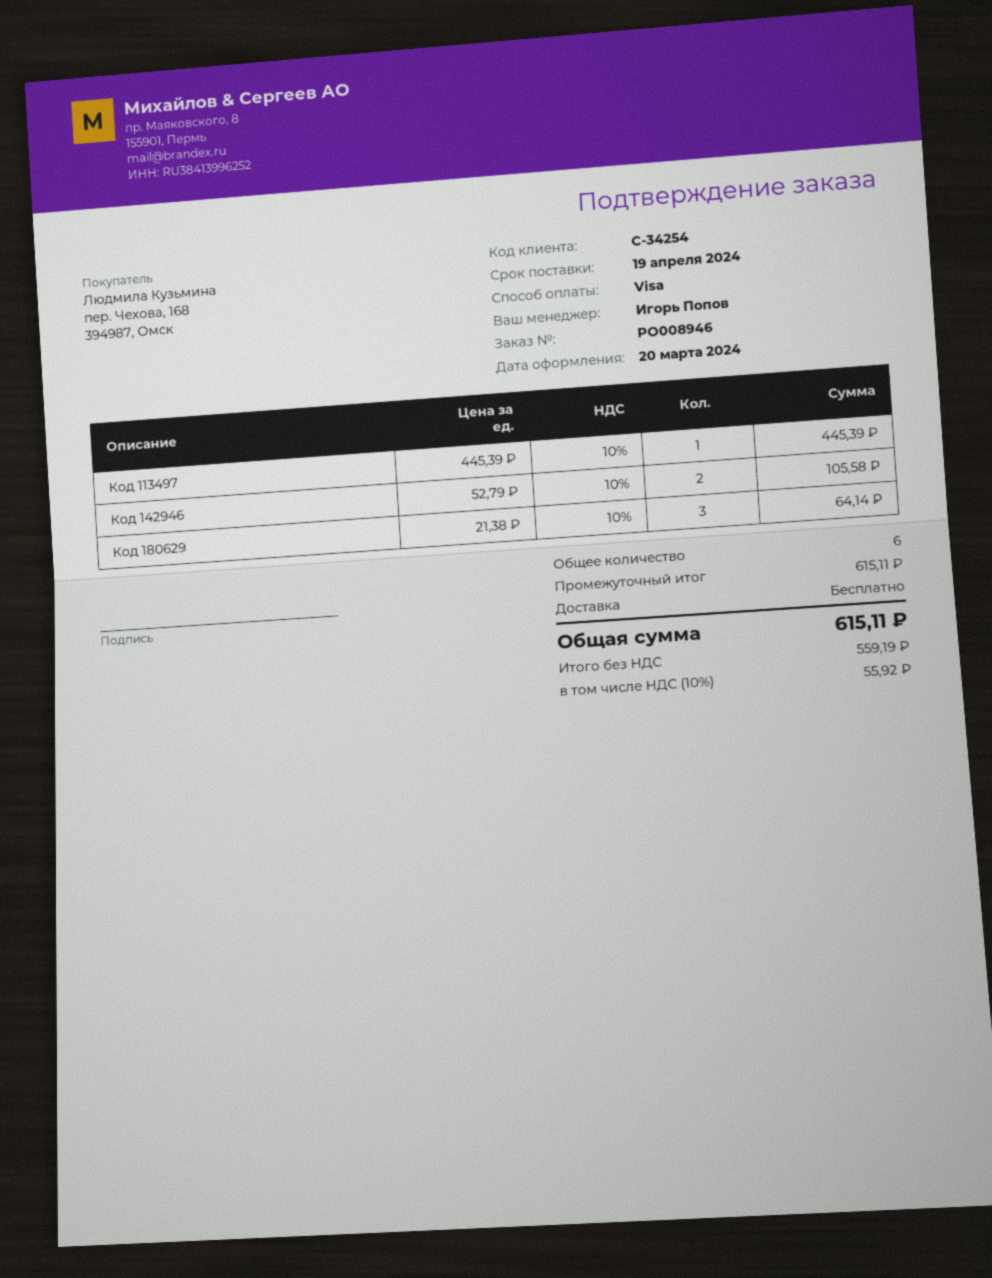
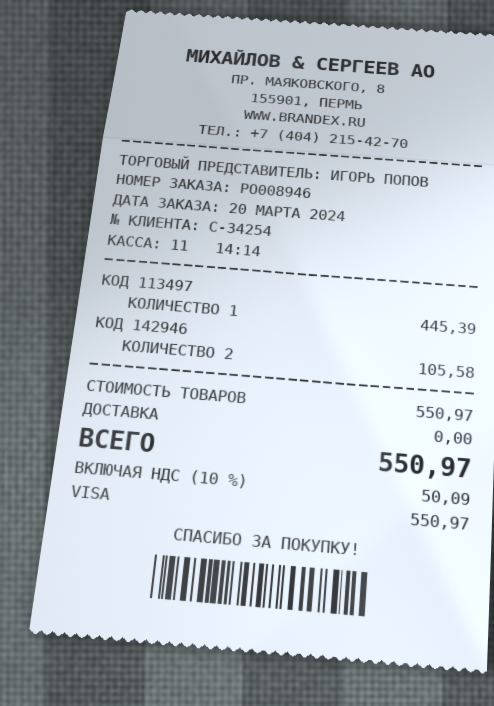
Код 180629: 3 for 64.14 -> none
subtotal: 615.11 -> 550.97
tax: 10% = 55.92 -> 10% = 50.09
total: 615.11 -> 550.97

